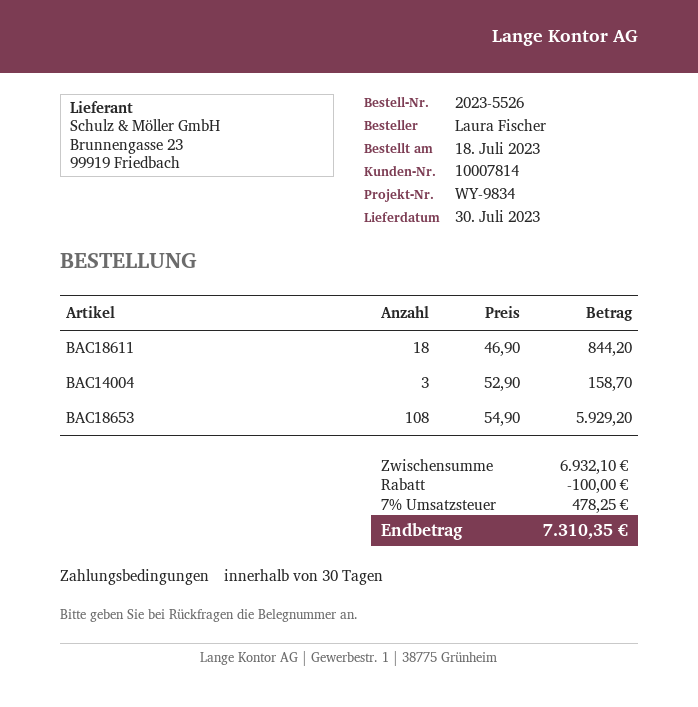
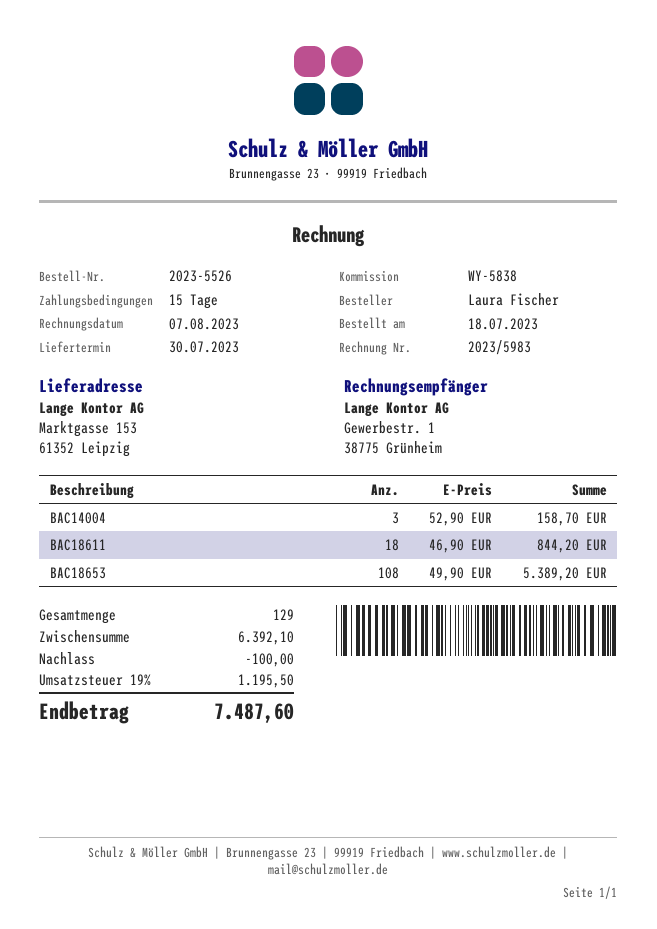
payment terms: 30 days -> 15 days
reference: WY-9834 -> WY-5838
BAC18653: 108 x 54.90 = 5929.20 -> 108 x 49.90 = 5389.20
subtotal: 6932.10 -> 6392.10
tax: 7% = 478.25 -> 19% = 1195.50
total: 7310.35 -> 7487.60

